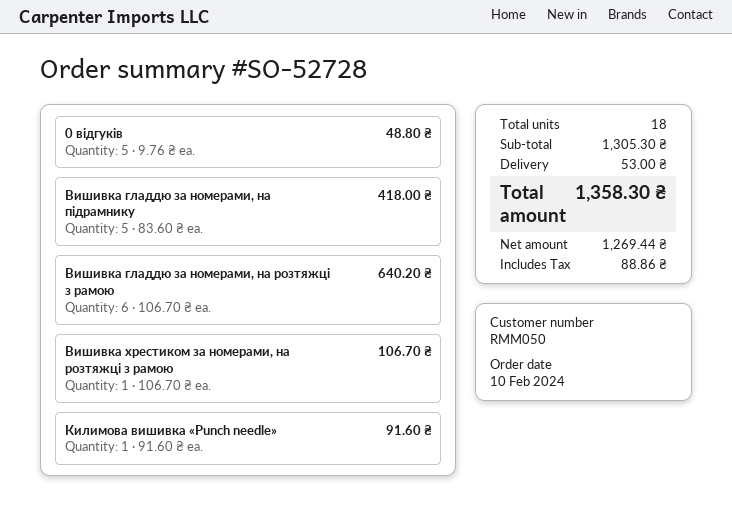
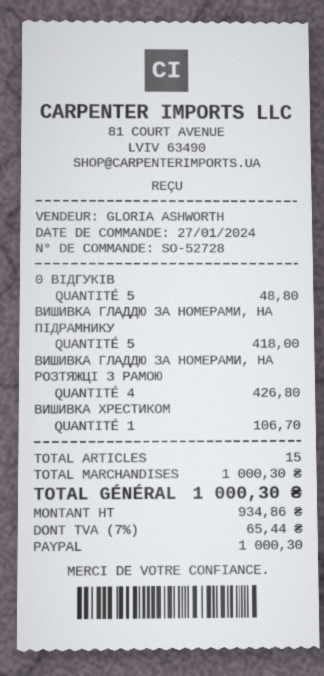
order date: 2024-02-10 -> 2024-01-27
Вишивка гладдю за номерами, на розтяжці з рамою: 6 for 640.20 -> 4 for 426.80
Килимова вишивка «Punch needle»: 1 for 91.60 -> none
total quantity: 18 -> 15
subtotal: 1305.30 -> 1000.30
shipping: 53.00 -> none
net: 1269.44 -> 934.86
tax: 88.86 -> 65.44
total: 1358.30 -> 1000.30

